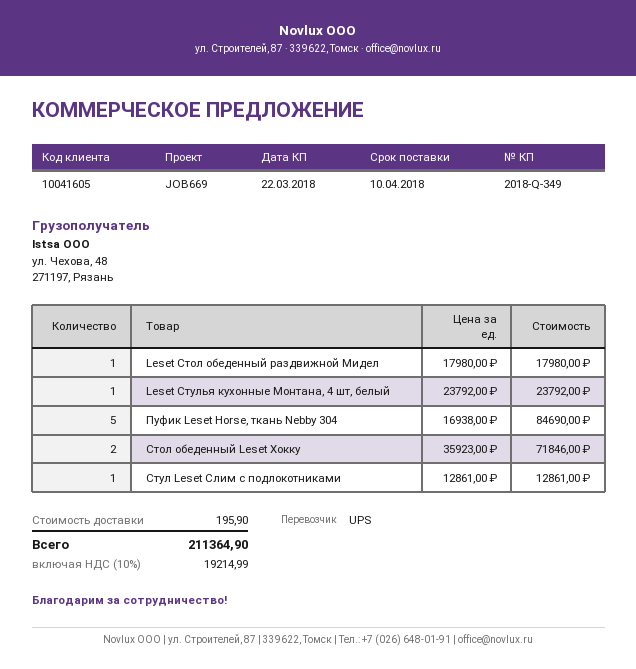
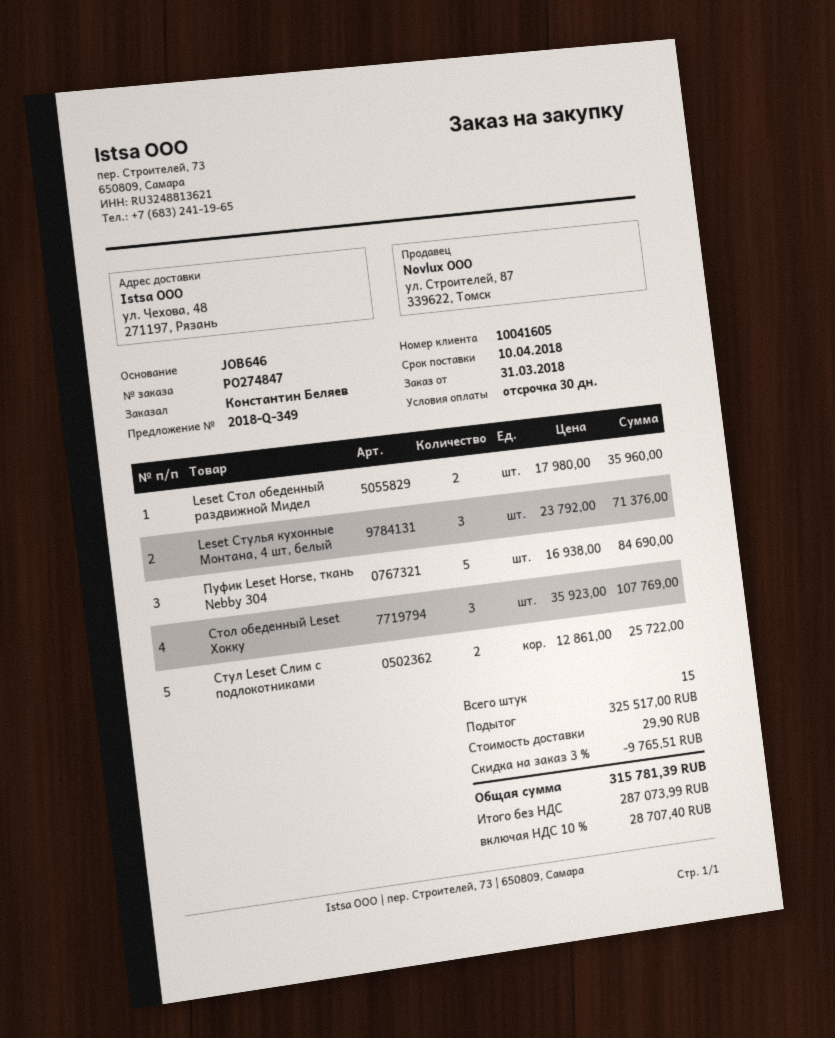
reference: JOB669 -> JOB646
Leset Стол обеденный раздвижной Мидел: 1 x 17980.00 = 17980.00 -> 2 x 17980.00 = 35960.00
Leset Стулья кухонные Монтана, 4 шт, белый: 1 x 23792.00 = 23792.00 -> 3 x 23792.00 = 71376.00
Стол обеденный Leset Хокку: 2 x 35923.00 = 71846.00 -> 3 x 35923.00 = 107769.00
Стул Leset Слим с подлокотниками: 1 x 12861.00 = 12861.00 -> 2 x 12861.00 = 25722.00
discount: none -> 3% = 9765.51
shipping: 195.90 -> 29.90
tax: 10% = 19214.99 -> 10% = 28707.40
total: 211364.90 -> 315781.39

